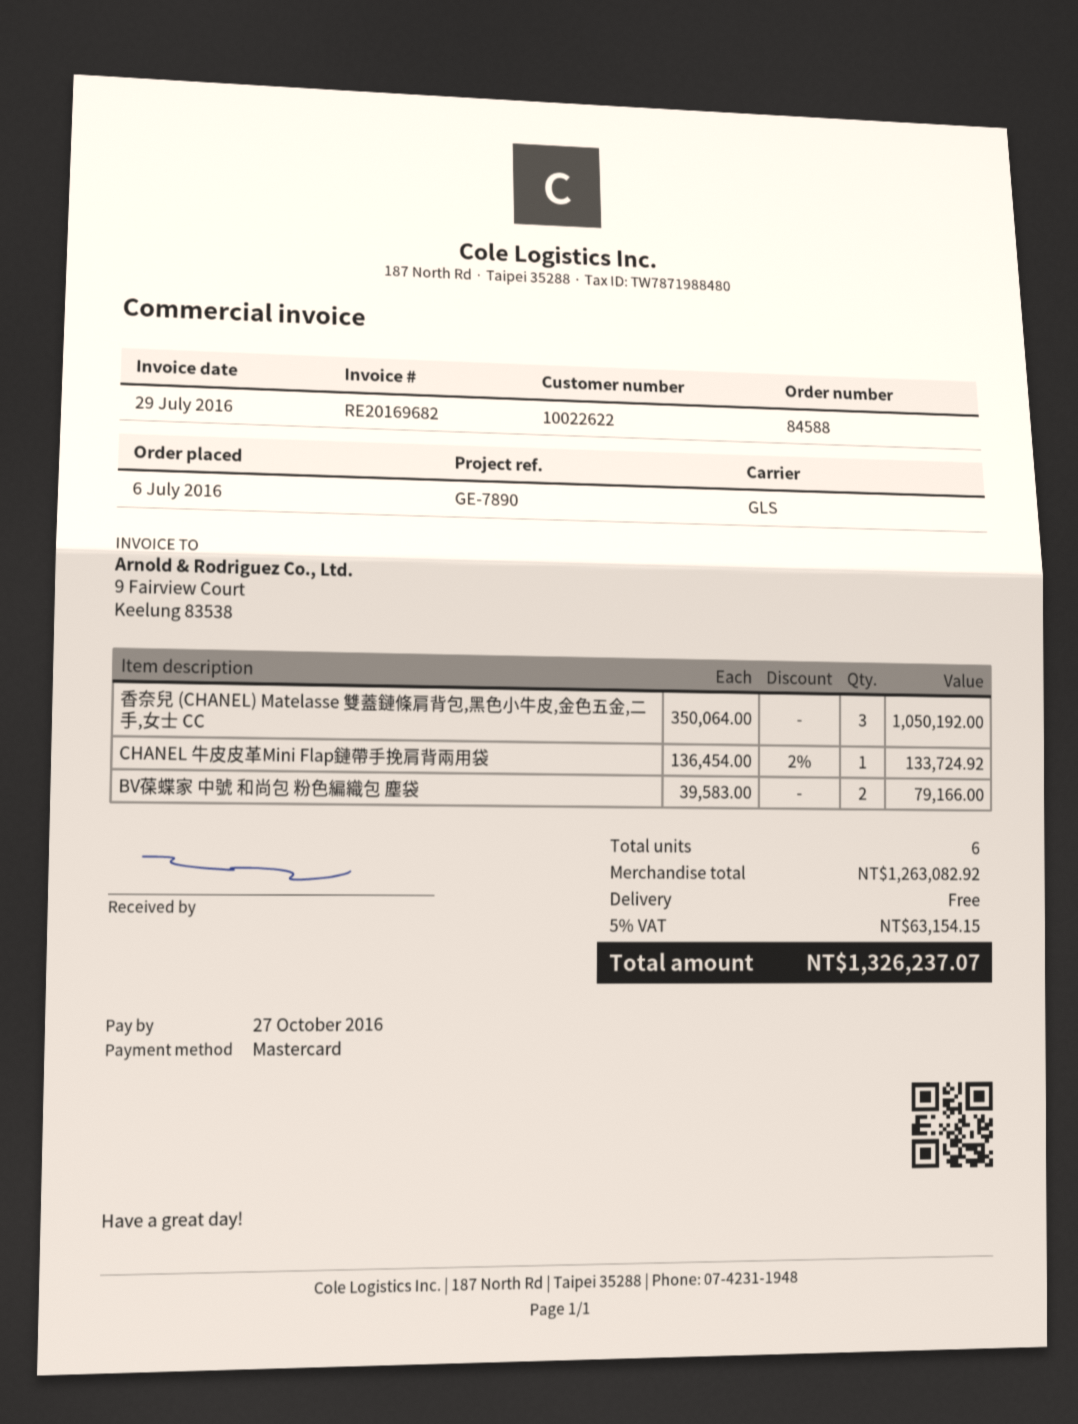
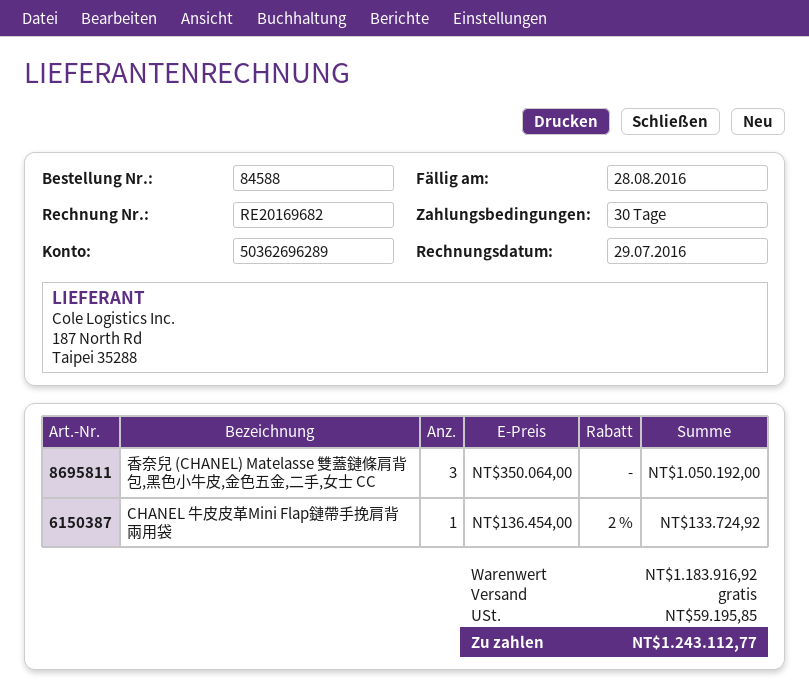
due date: 2016-10-27 -> 2016-08-28
BV葆蝶家 中號 和尚包 粉色編織包 塵袋: 2 x 39583.00 = 79166.00 -> none
subtotal: 1263082.92 -> 1183916.92
tax: 63154.15 -> 59195.85
total: 1326237.07 -> 1243112.77

